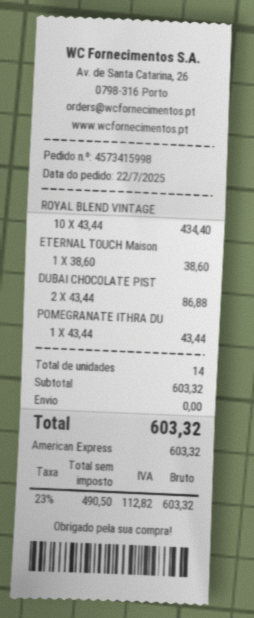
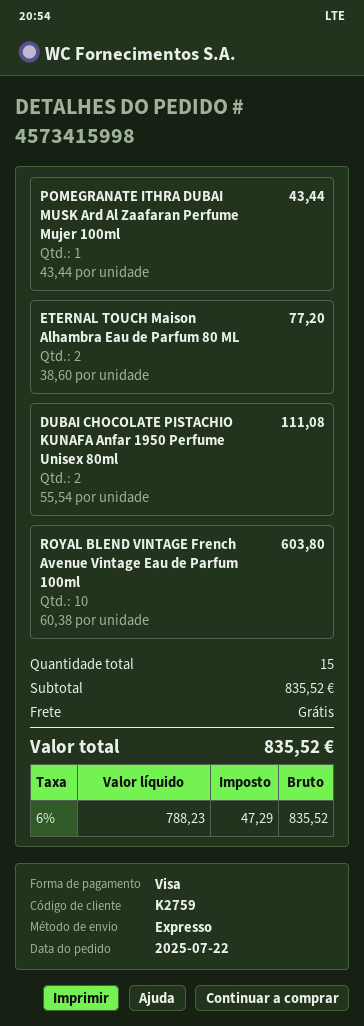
payment method: American Express -> Visa
ROYAL BLEND VINTAGE: 10 x 43.44 = 434.40 -> 10 x 60.38 = 603.80
ETERNAL TOUCH Maison: 1 x 38.60 = 38.60 -> 2 x 38.60 = 77.20
DUBAI CHOCOLATE PIST: 2 x 43.44 = 86.88 -> 2 x 55.54 = 111.08
total quantity: 14 -> 15
subtotal: 603.32 -> 835.52
net: 490.50 -> 788.23
tax: 23% = 112.82 -> 6% = 47.29
total: 603.32 -> 835.52

